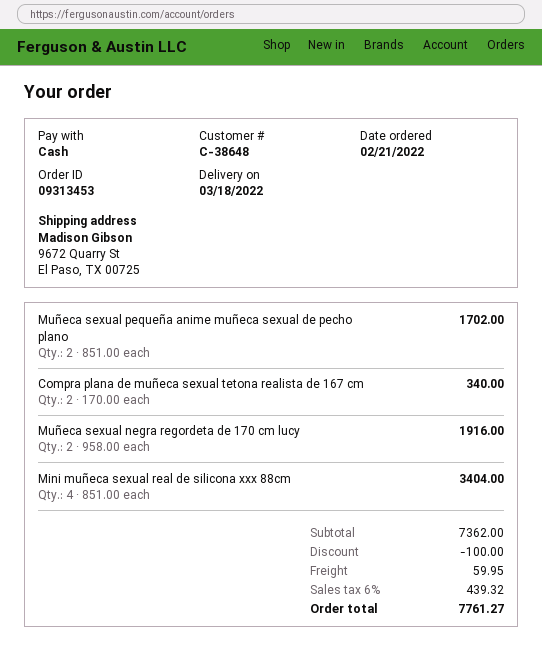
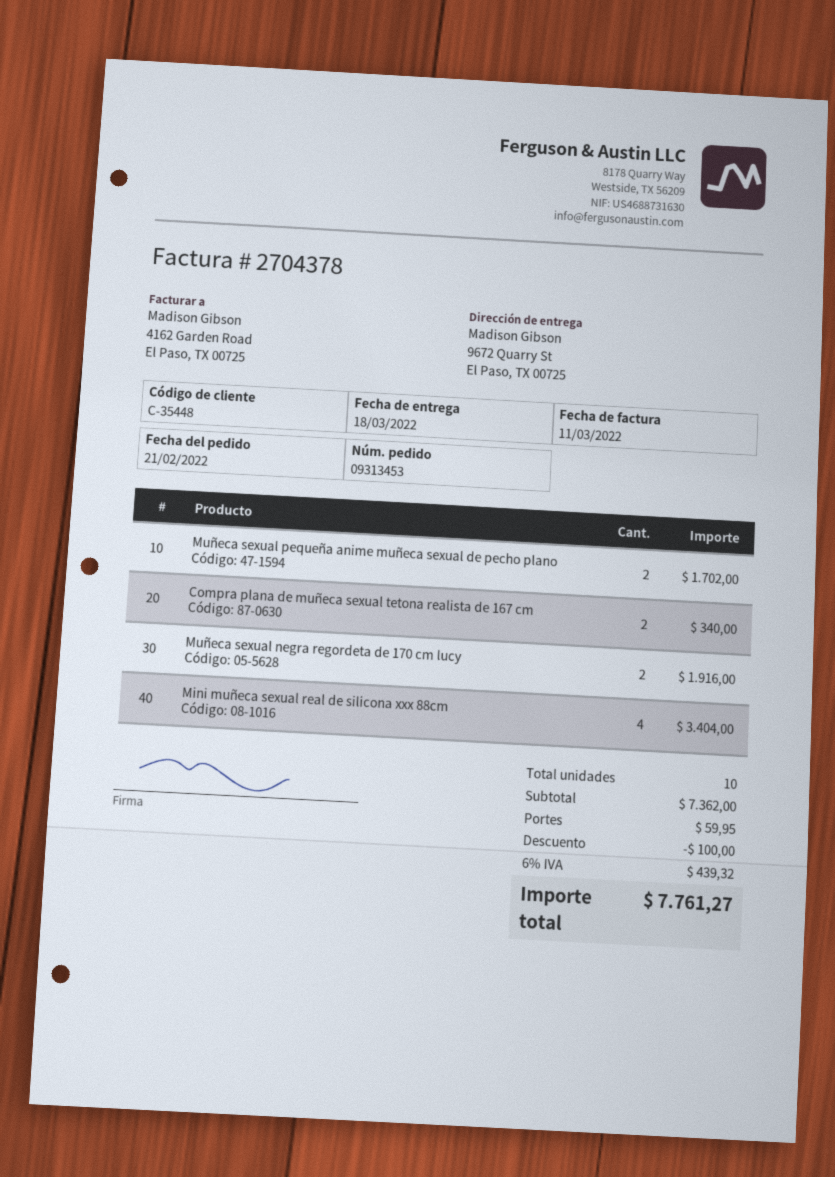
customer number: C-38648 -> C-35448

